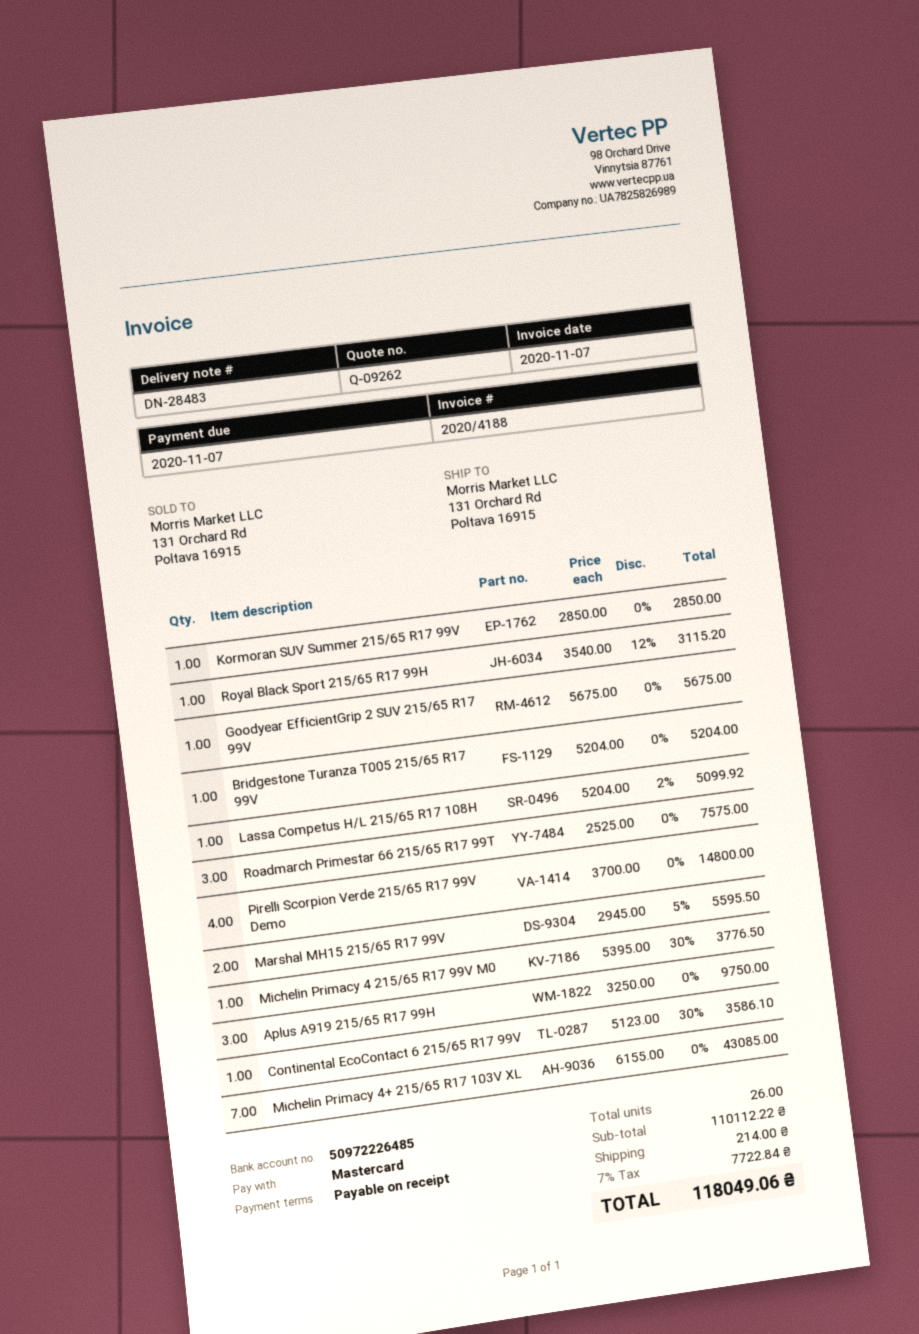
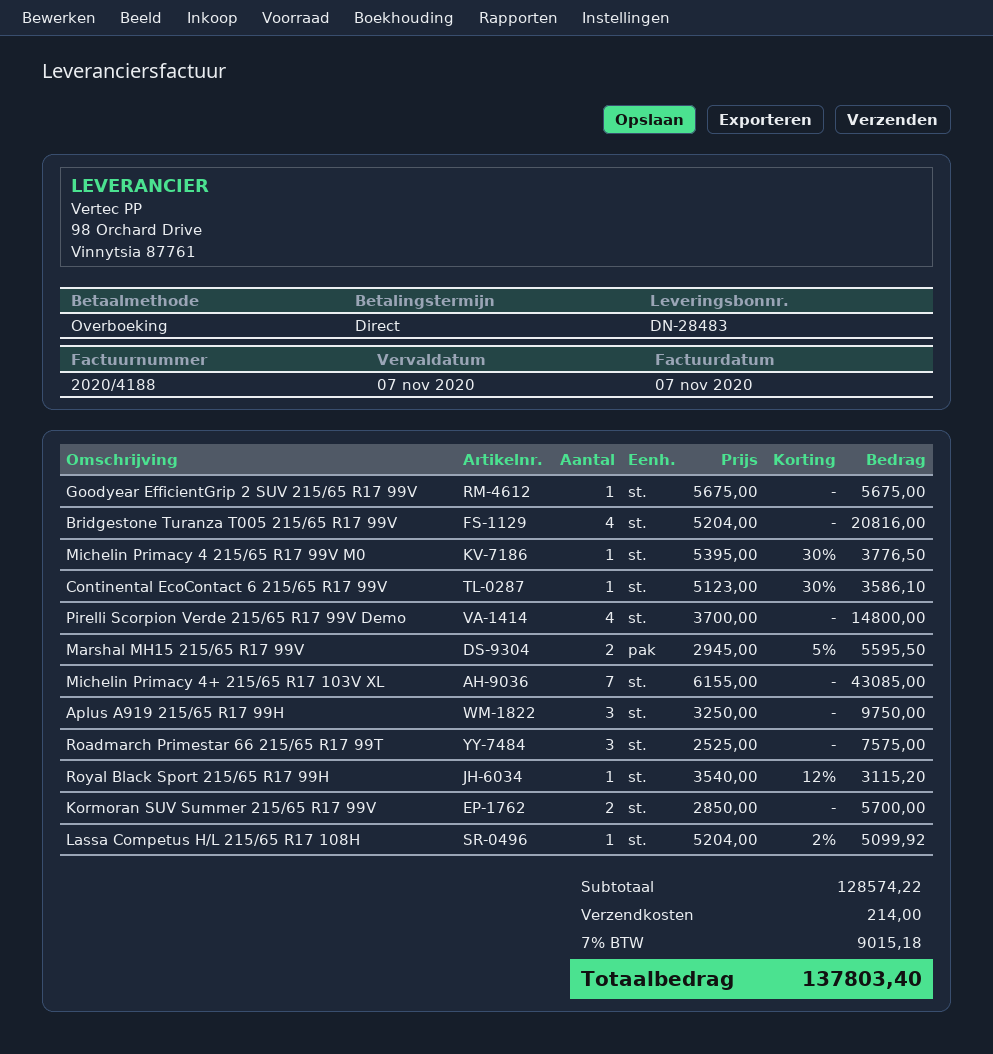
payment method: Mastercard -> bank transfer
Kormoran SUV Summer 215/65 R17 99V: 1 x 2850.00 = 2850.00 -> 2 x 2850.00 = 5700.00
Bridgestone Turanza T005 215/65 R17 99V: 1 x 5204.00 = 5204.00 -> 4 x 5204.00 = 20816.00
subtotal: 110112.22 -> 128574.22
tax: 7% = 7722.84 -> 7% = 9015.18
total: 118049.06 -> 137803.40

